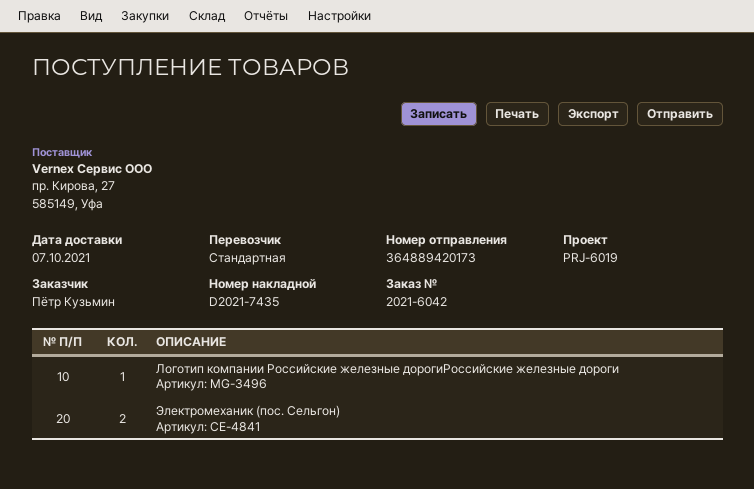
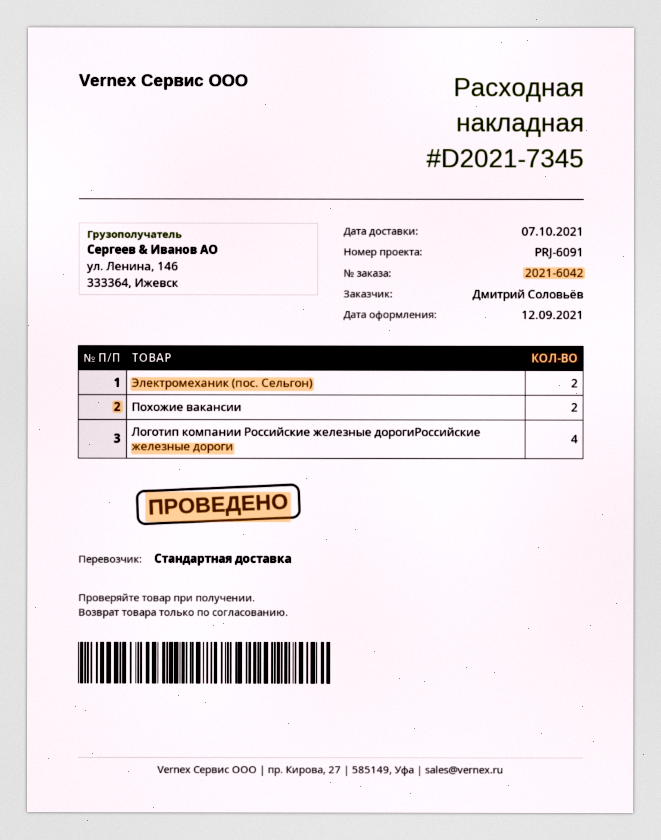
delivery note number: D2021-7435 -> D2021-7345
reference: PRJ-6019 -> PRJ-6091
ordered by: Пётр Кузьмин -> Дмитрий Соловьёв
Логотип компании Российские железные дорогиРоссийские железные дороги: 1 -> 4
Похожие вакансии: none -> 2

